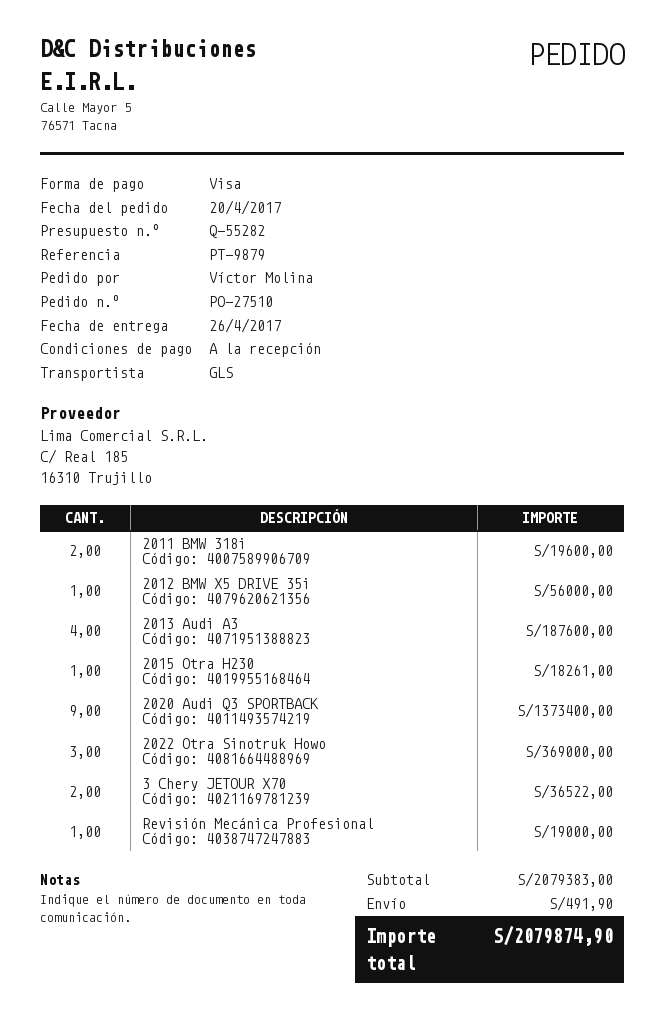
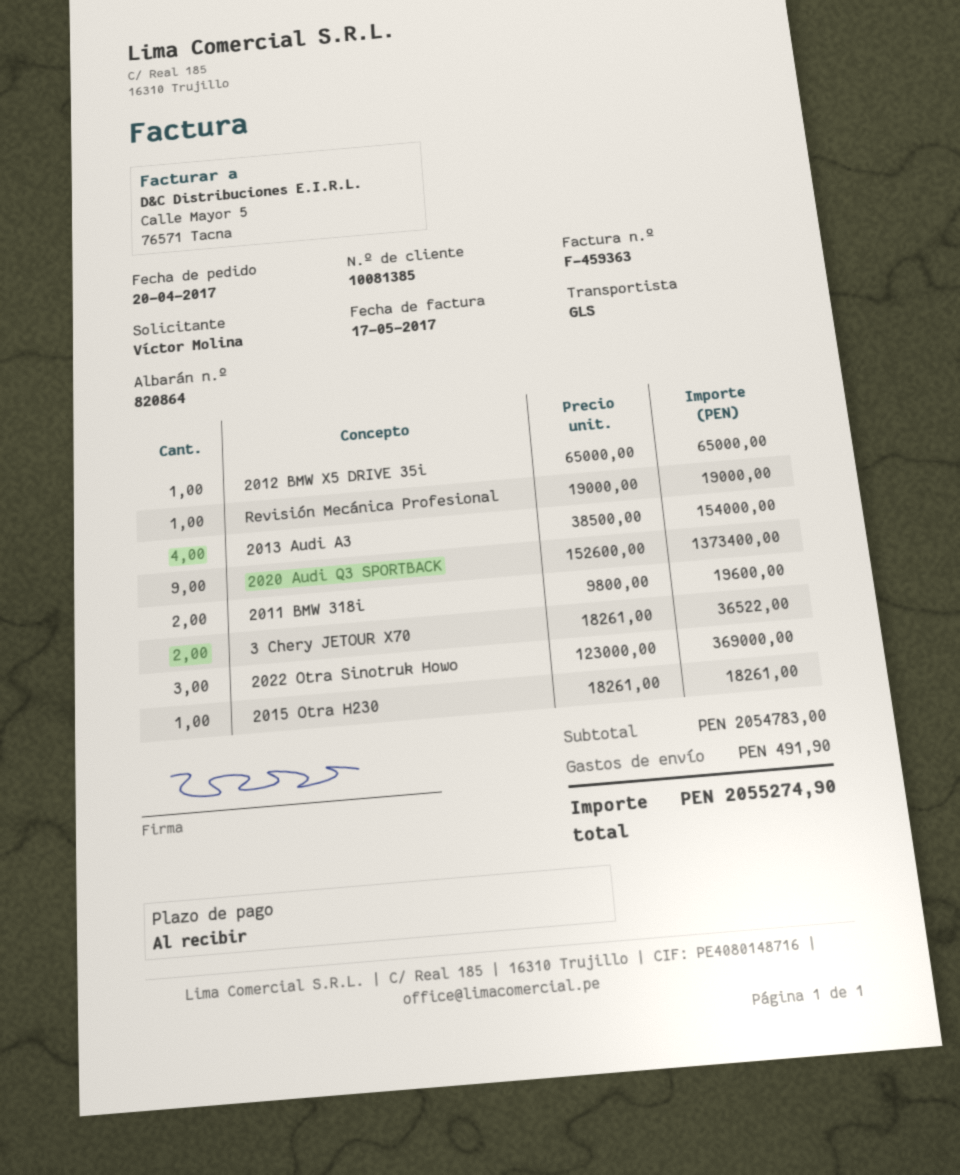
2012 BMW X5 DRIVE 35i: 1 for 56000.00 -> 1 for 65000.00
2013 Audi A3: 4 for 187600.00 -> 4 for 154000.00
subtotal: 2079383.00 -> 2054783.00
total: 2079874.90 -> 2055274.90

